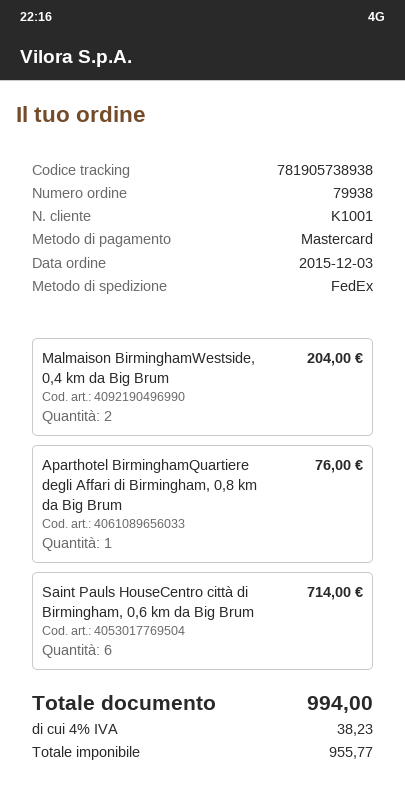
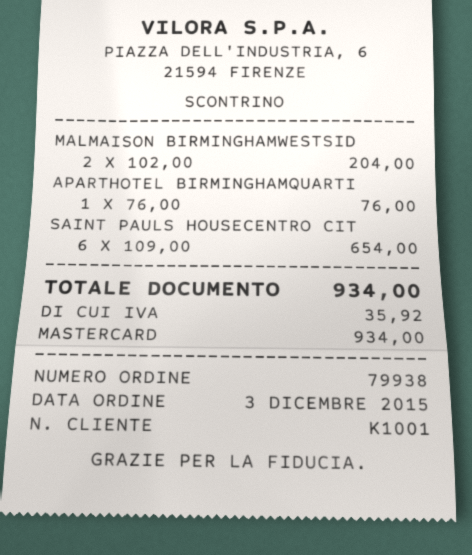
Saint Pauls HouseCentro città di Birmingham, 0,6 km da Big Brum: 6 for 714.00 -> 6 for 654.00
tax: 38.23 -> 35.92
total: 994.00 -> 934.00

